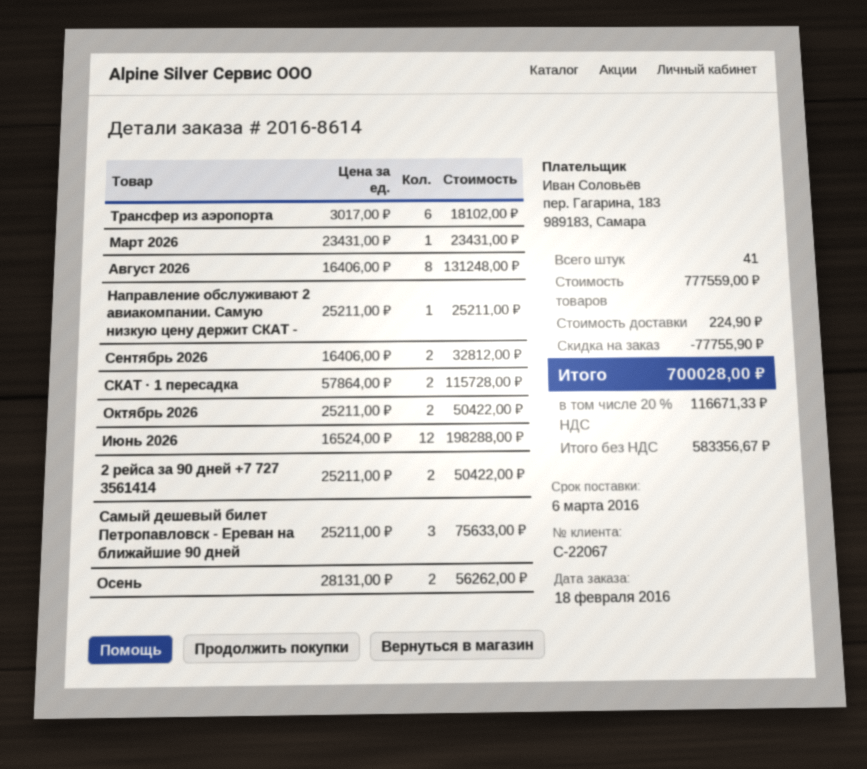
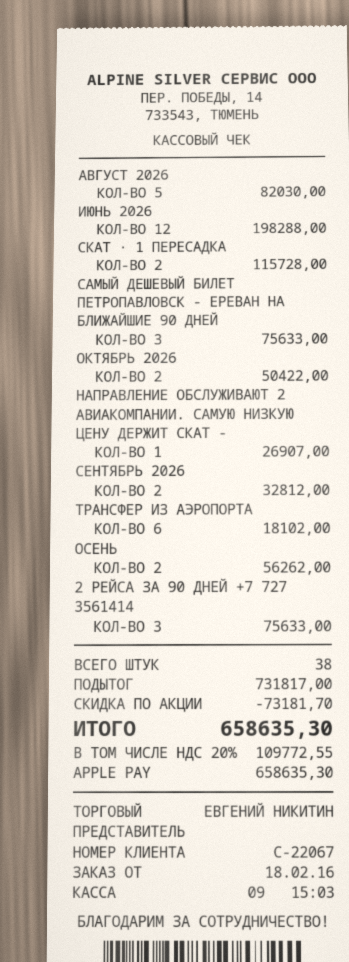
Март 2026: 1 for 23431.00 -> none
Август 2026: 8 for 131248.00 -> 5 for 82030.00
Направление обслуживают 2 авиакомпании. Самую низкую цену держит СКАТ -: 1 for 25211.00 -> 1 for 26907.00
2 рейса за 90 дней +7 727 3561414: 2 for 50422.00 -> 3 for 75633.00
total quantity: 41 -> 38
subtotal: 777559.00 -> 731817.00
discount: 77755.90 -> 73181.70
shipping: 224.90 -> none
tax: 20% = 116671.33 -> 20% = 109772.55
total: 700028.00 -> 658635.30

